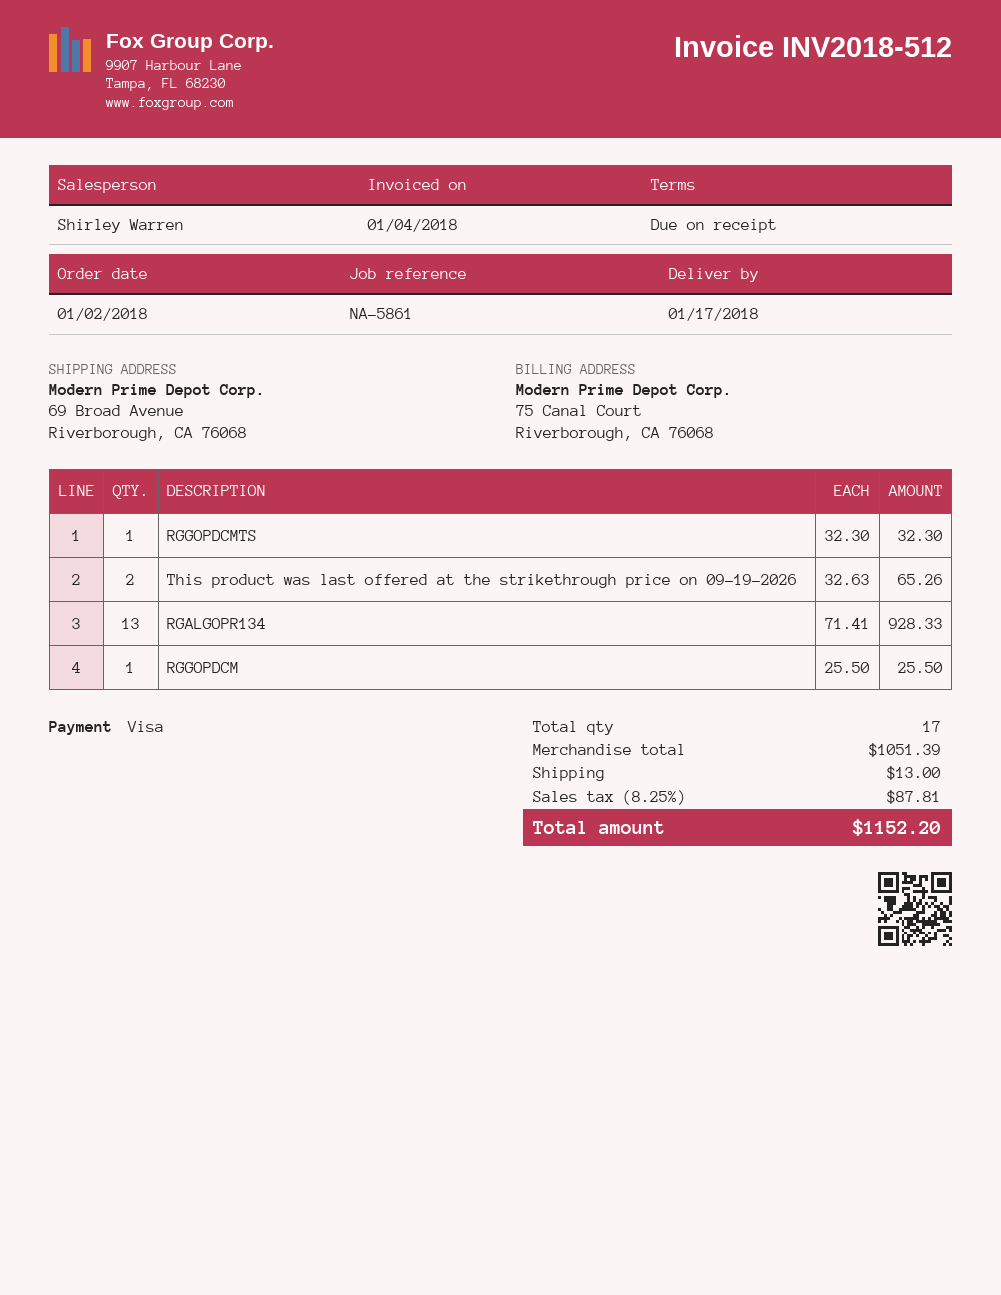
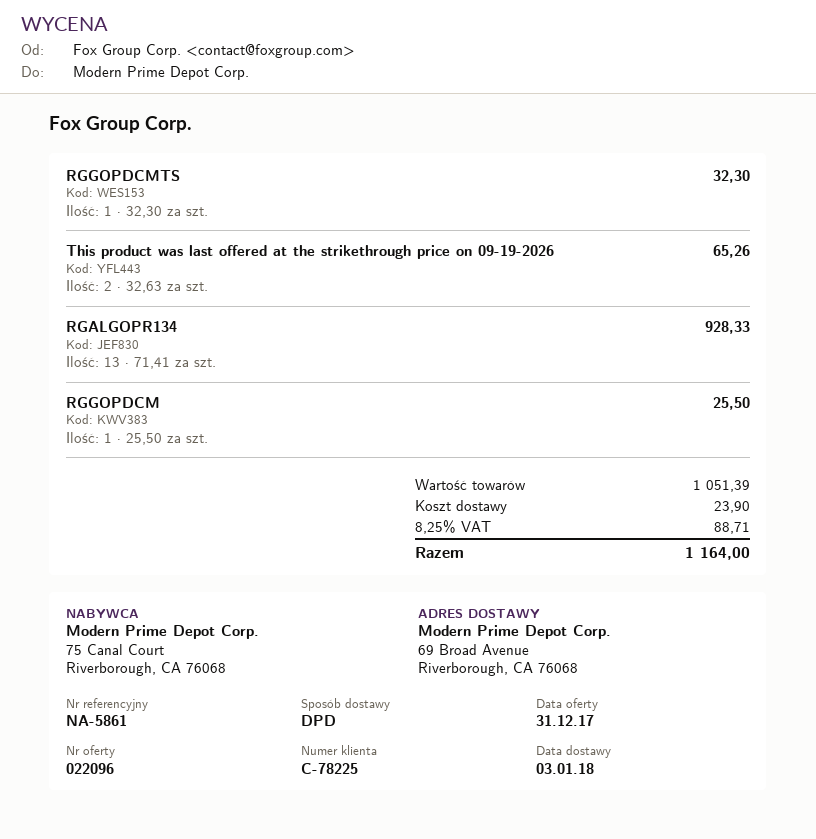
delivery date: 2018-01-17 -> 2018-01-03
shipping: 13.00 -> 23.90
tax: 8.25% = 87.81 -> 8.25% = 88.71
total: 1152.20 -> 1164.00

